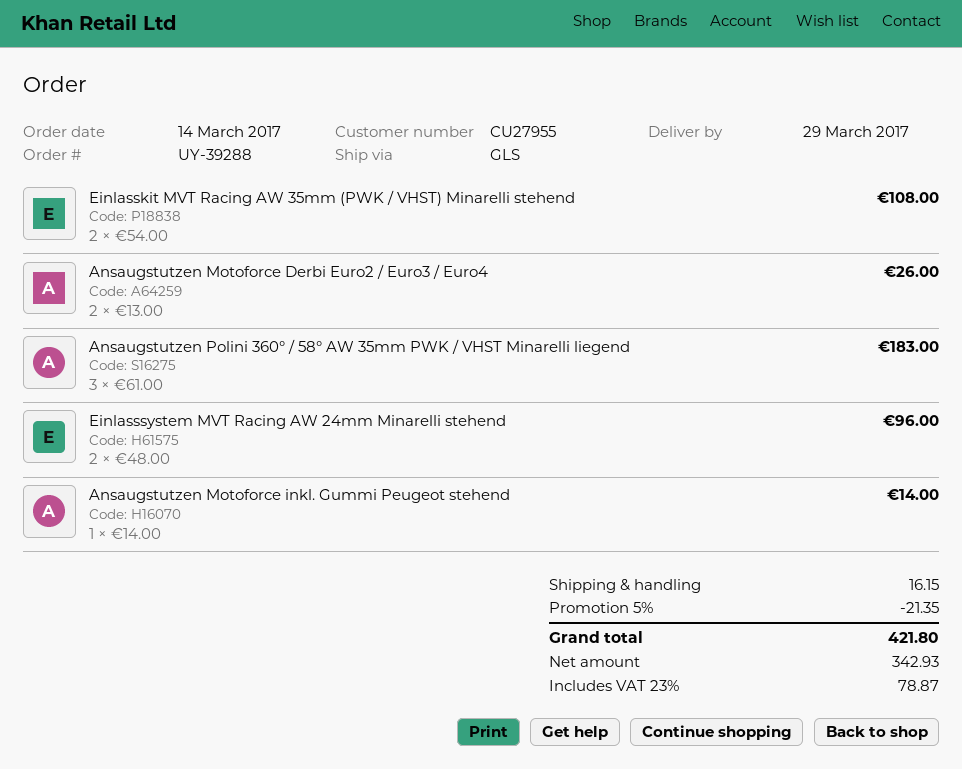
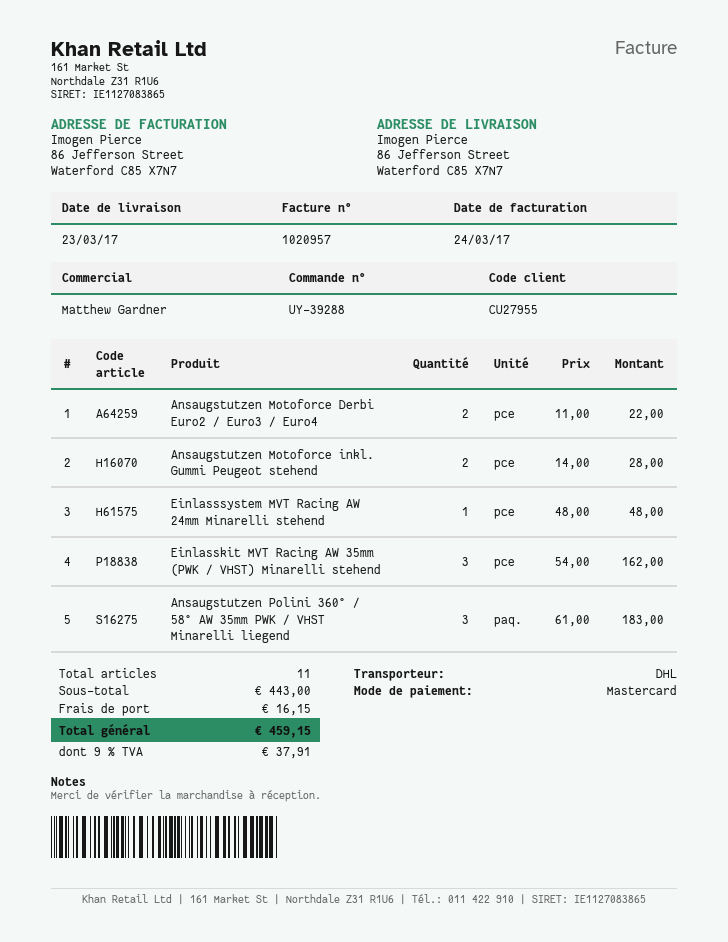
delivery date: 2017-03-29 -> 2017-03-23
shipping method: GLS -> DHL
Einlasskit MVT Racing AW 35mm (PWK / VHST) Minarelli stehend: 2 x 54.00 = 108.00 -> 3 x 54.00 = 162.00
Ansaugstutzen Motoforce Derbi Euro2 / Euro3 / Euro4: 2 x 13.00 = 26.00 -> 2 x 11.00 = 22.00
Einlasssystem MVT Racing AW 24mm Minarelli stehend: 2 x 48.00 = 96.00 -> 1 x 48.00 = 48.00
Ansaugstutzen Motoforce inkl. Gummi Peugeot stehend: 1 x 14.00 = 14.00 -> 2 x 14.00 = 28.00
discount: 5% = 21.35 -> none
tax: 23% = 78.87 -> 9% = 37.91
total: 421.80 -> 459.15

